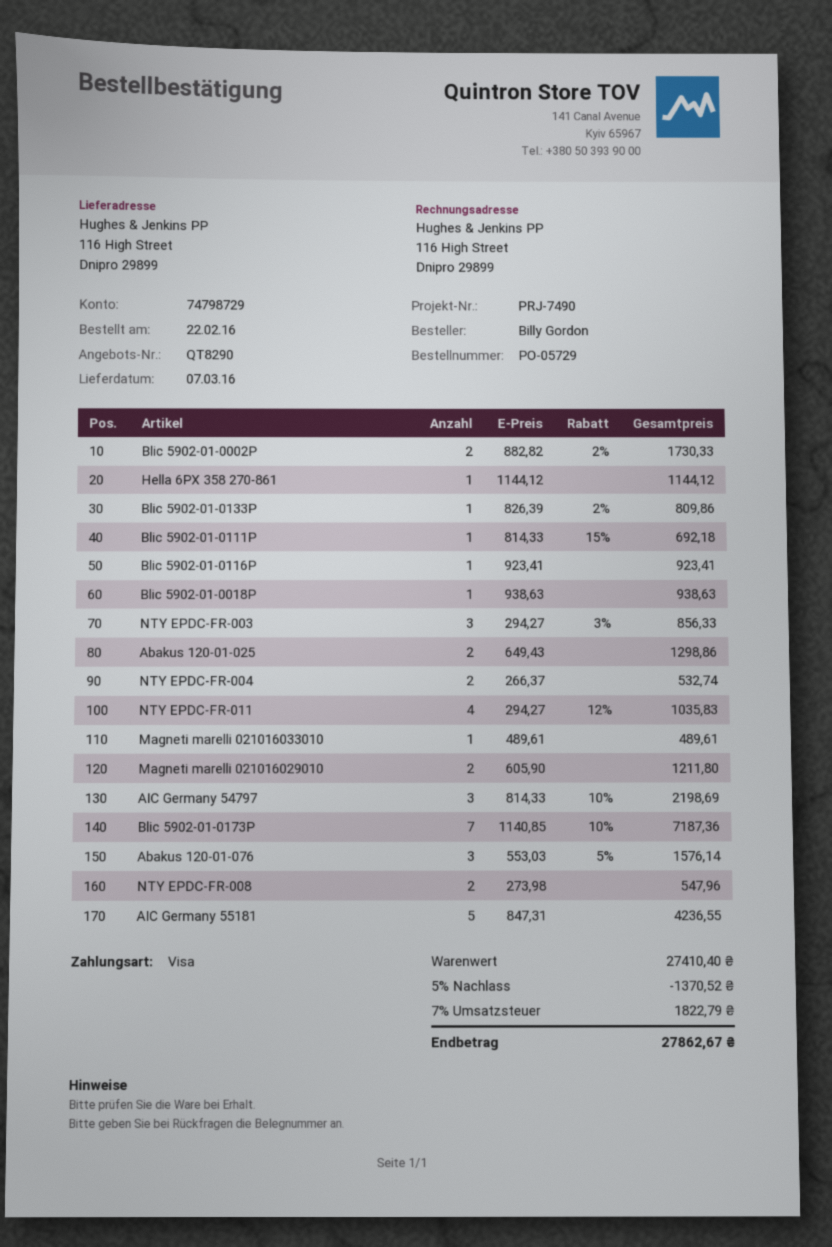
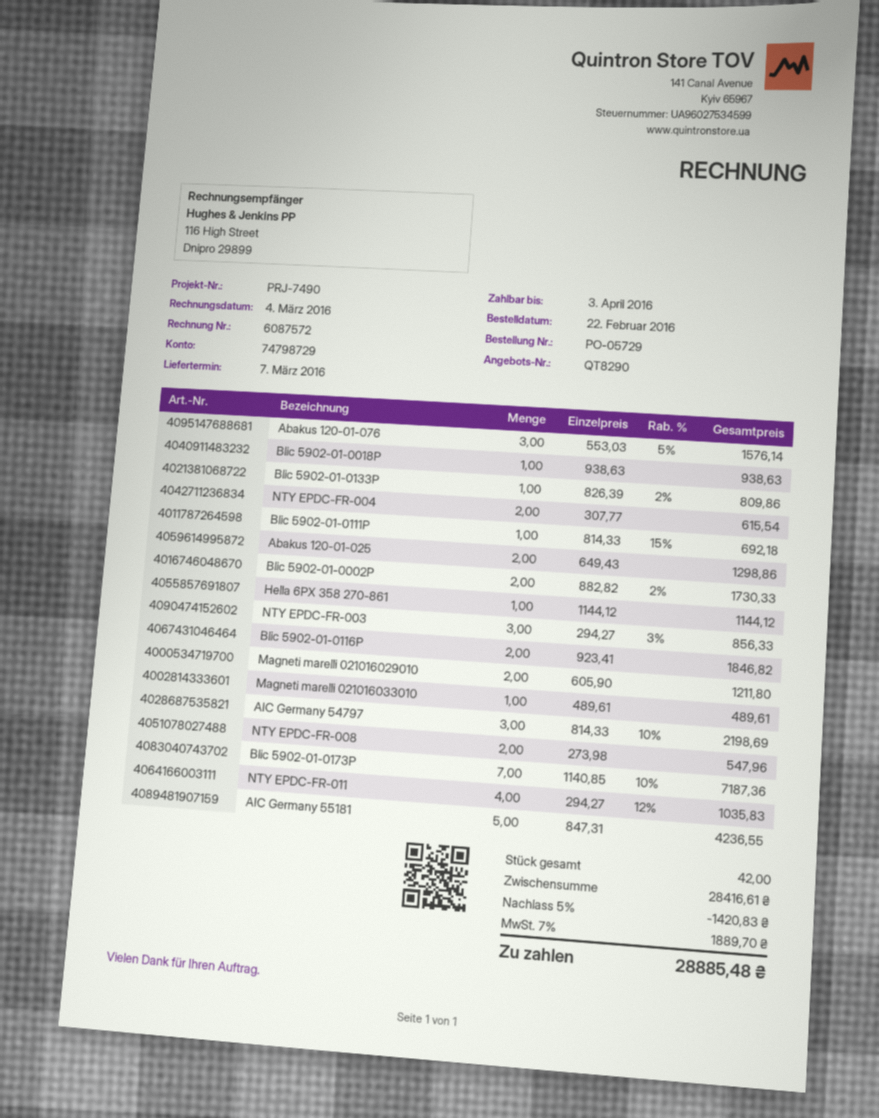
Blic 5902-01-0116P: 1 x 923.41 = 923.41 -> 2 x 923.41 = 1846.82
NTY EPDC-FR-004: 2 x 266.37 = 532.74 -> 2 x 307.77 = 615.54
subtotal: 27410.40 -> 28416.61
discount: 5% = 1370.52 -> 5% = 1420.83
tax: 7% = 1822.79 -> 7% = 1889.70
total: 27862.67 -> 28885.48

